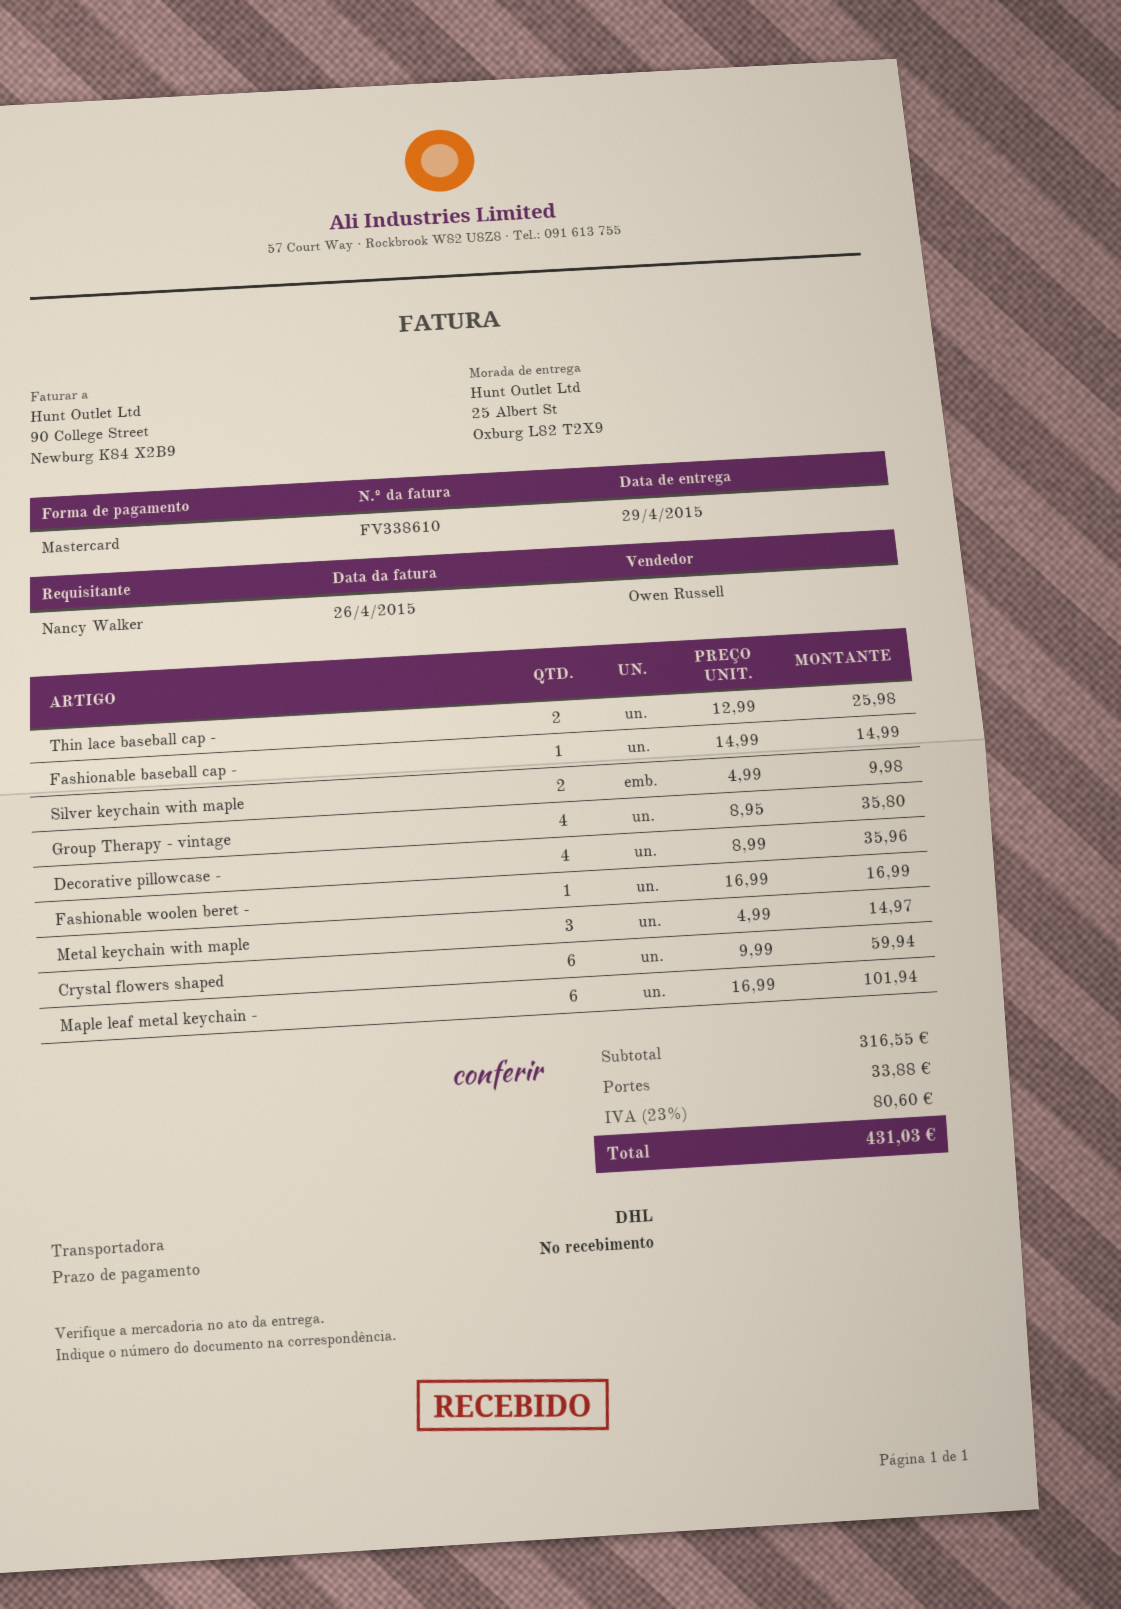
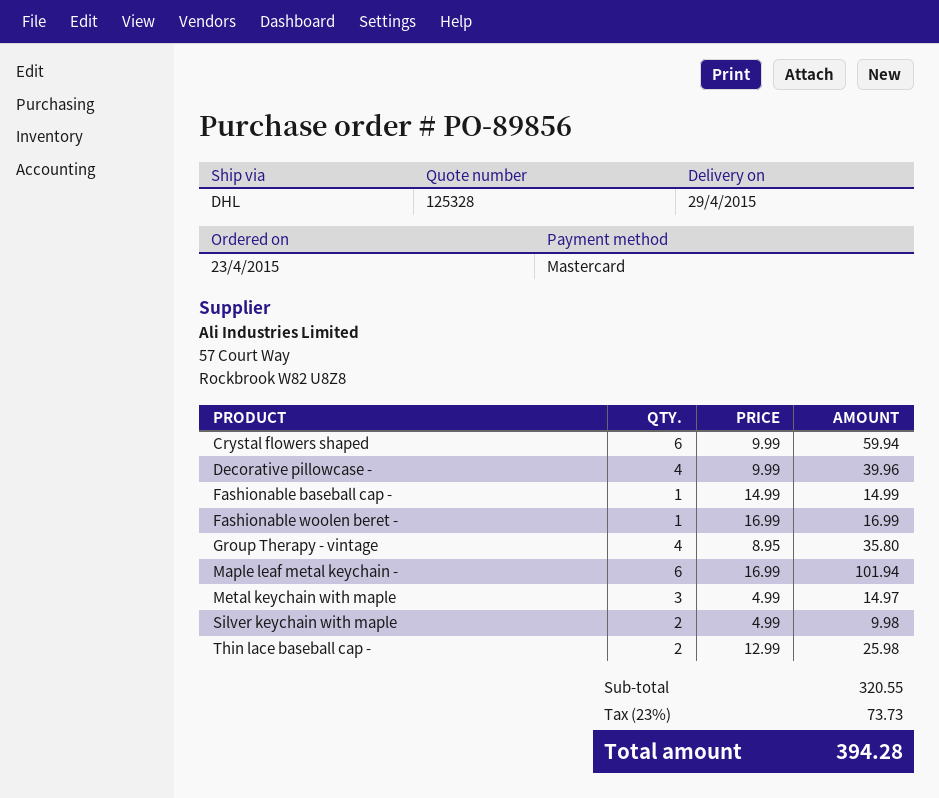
Decorative pillowcase -: 4 x 8.99 = 35.96 -> 4 x 9.99 = 39.96
subtotal: 316.55 -> 320.55
shipping: 33.88 -> none
tax: 23% = 80.60 -> 23% = 73.73
total: 431.03 -> 394.28

